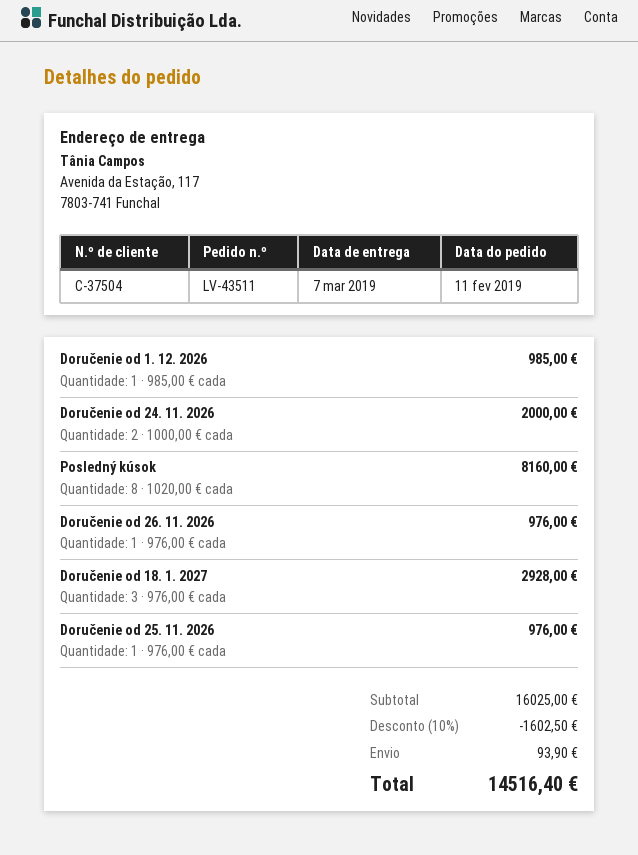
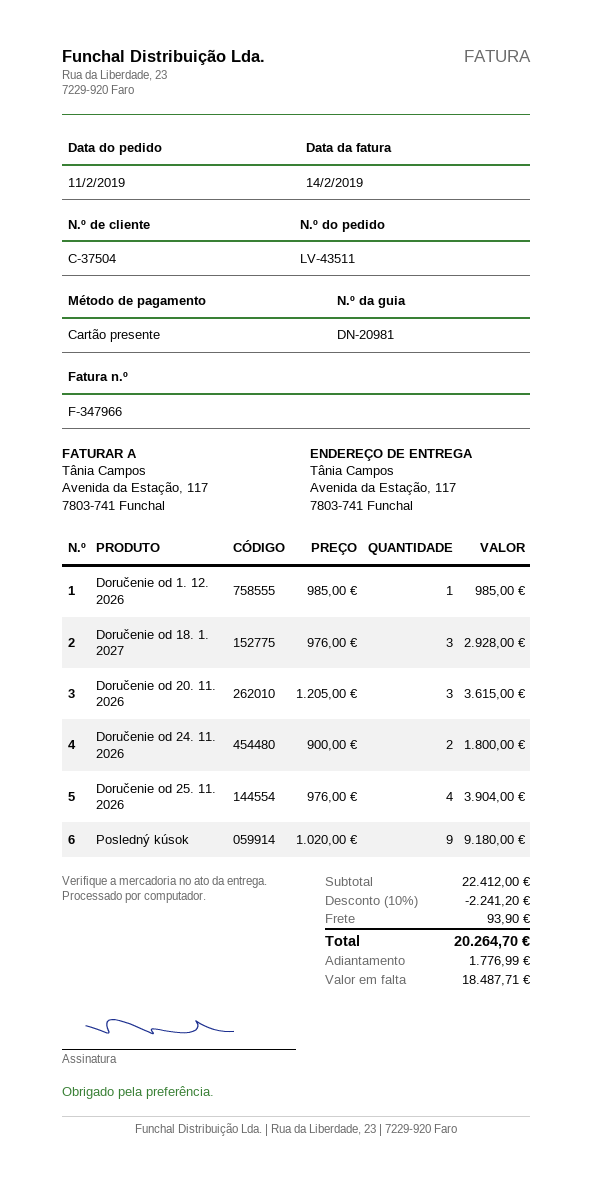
Doručenie od 24. 11. 2026: 2 x 1000.00 = 2000.00 -> 2 x 900.00 = 1800.00
Posledný kúsok: 8 x 1020.00 = 8160.00 -> 9 x 1020.00 = 9180.00
Doručenie od 26. 11. 2026: 1 x 976.00 = 976.00 -> none
Doručenie od 25. 11. 2026: 1 x 976.00 = 976.00 -> 4 x 976.00 = 3904.00
Doručenie od 20. 11. 2026: none -> 3 x 1205.00 = 3615.00
subtotal: 16025.00 -> 22412.00
discount: 10% = 1602.50 -> 10% = 2241.20
total: 14516.40 -> 20264.70

